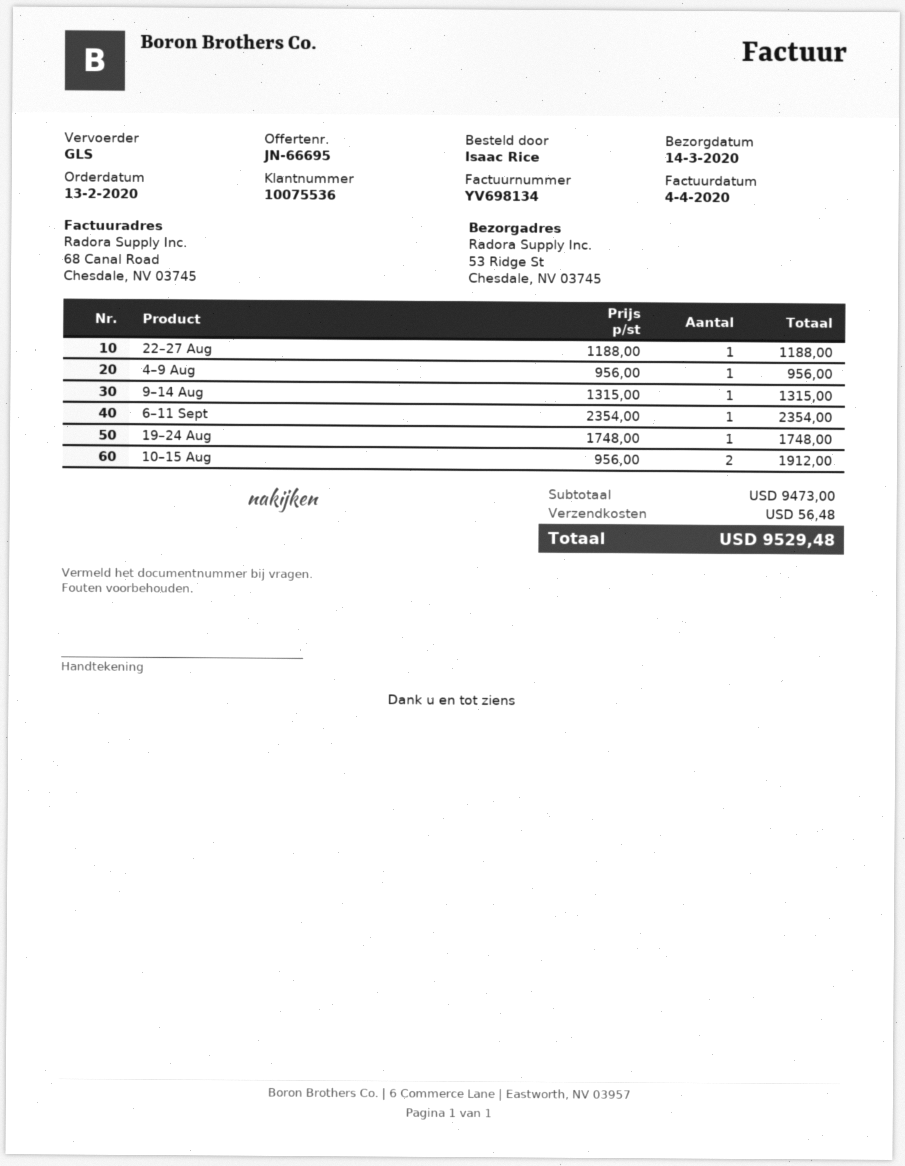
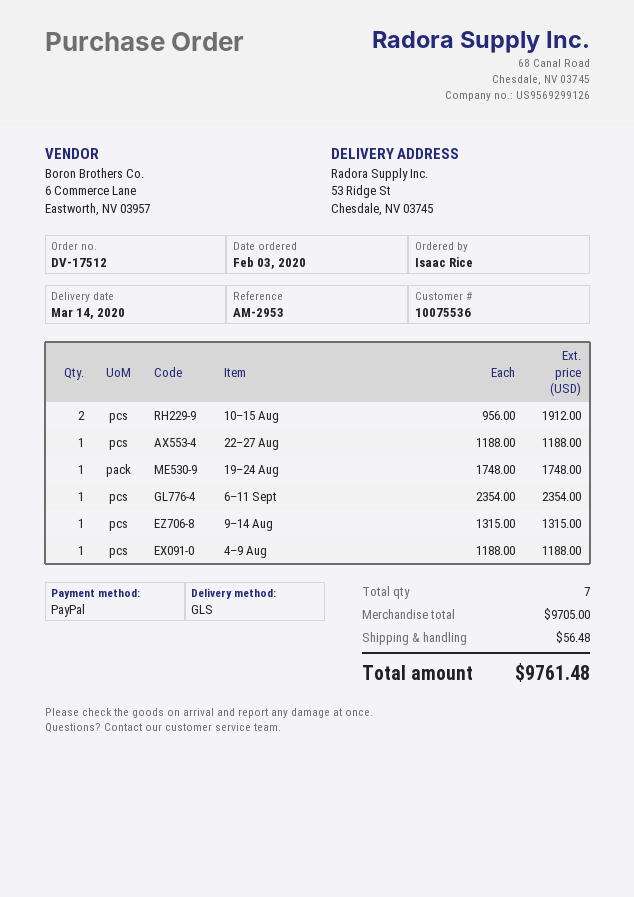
order date: 2020-02-13 -> 2020-02-03
4–9 Aug: 1 x 956.00 = 956.00 -> 1 x 1188.00 = 1188.00
subtotal: 9473.00 -> 9705.00
total: 9529.48 -> 9761.48

